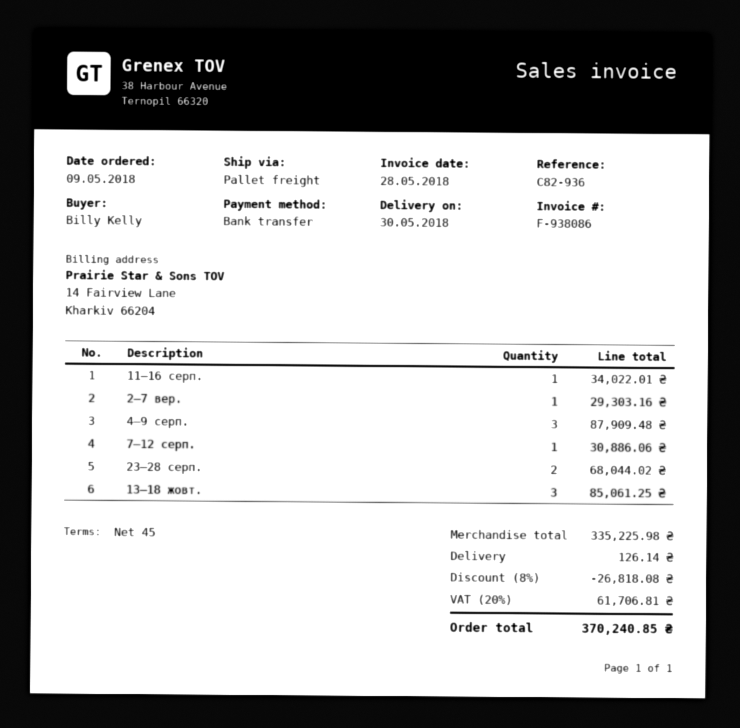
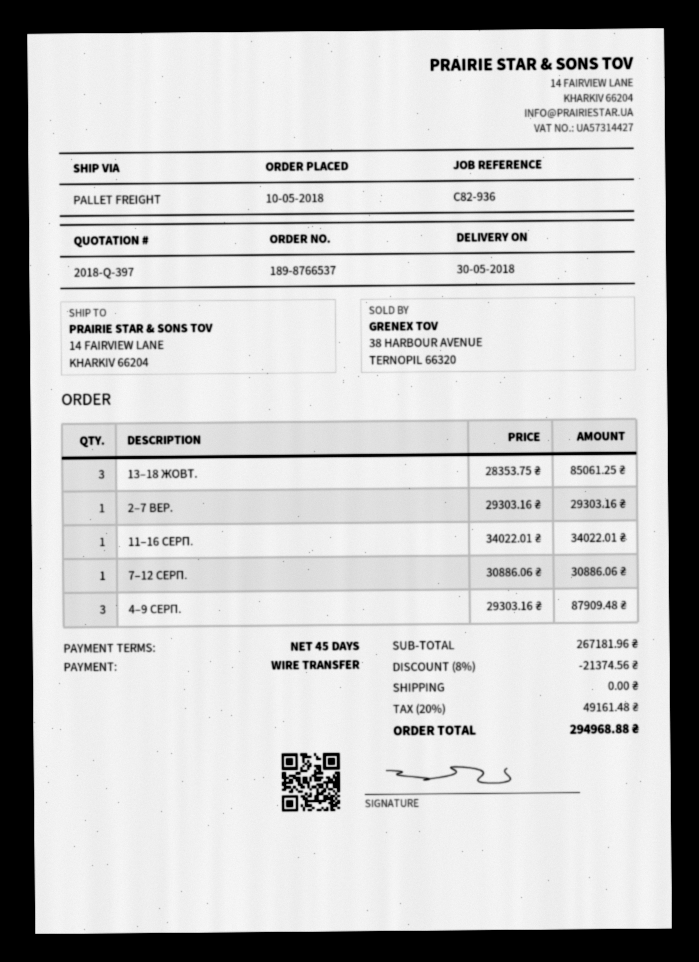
order date: 2018-05-09 -> 2018-05-10
23–28 серп.: 2 for 68044.02 -> none
subtotal: 335225.98 -> 267181.96
discount: 8% = 26818.08 -> 8% = 21374.56
shipping: 126.14 -> 0.00
tax: 20% = 61706.81 -> 20% = 49161.48
total: 370240.85 -> 294968.88

